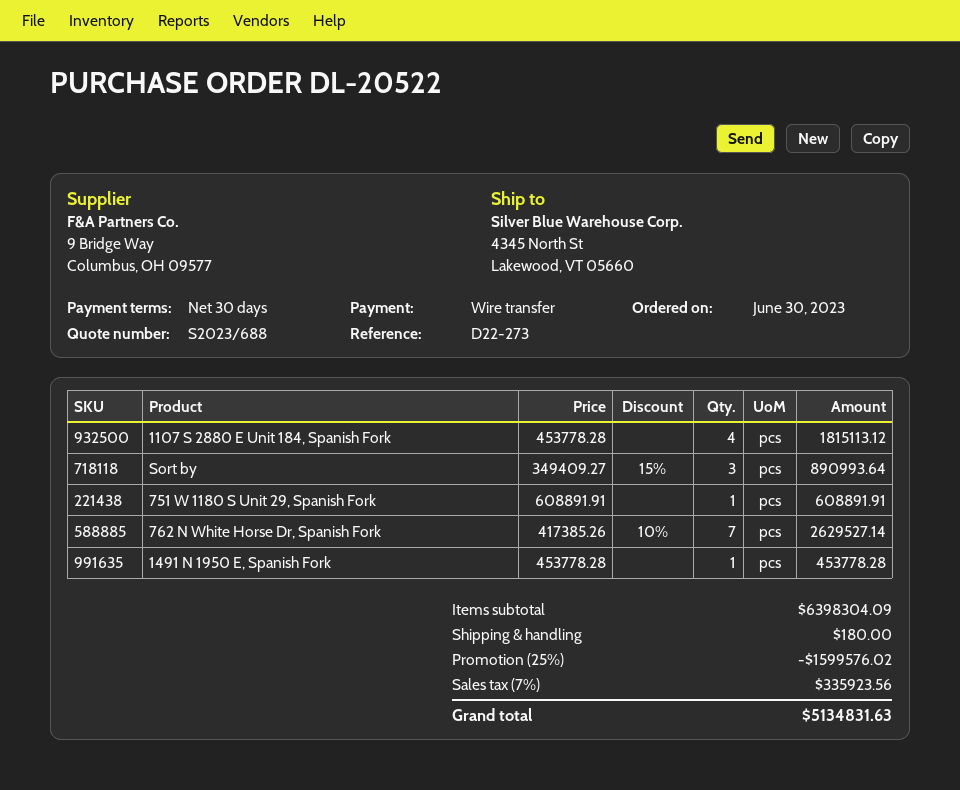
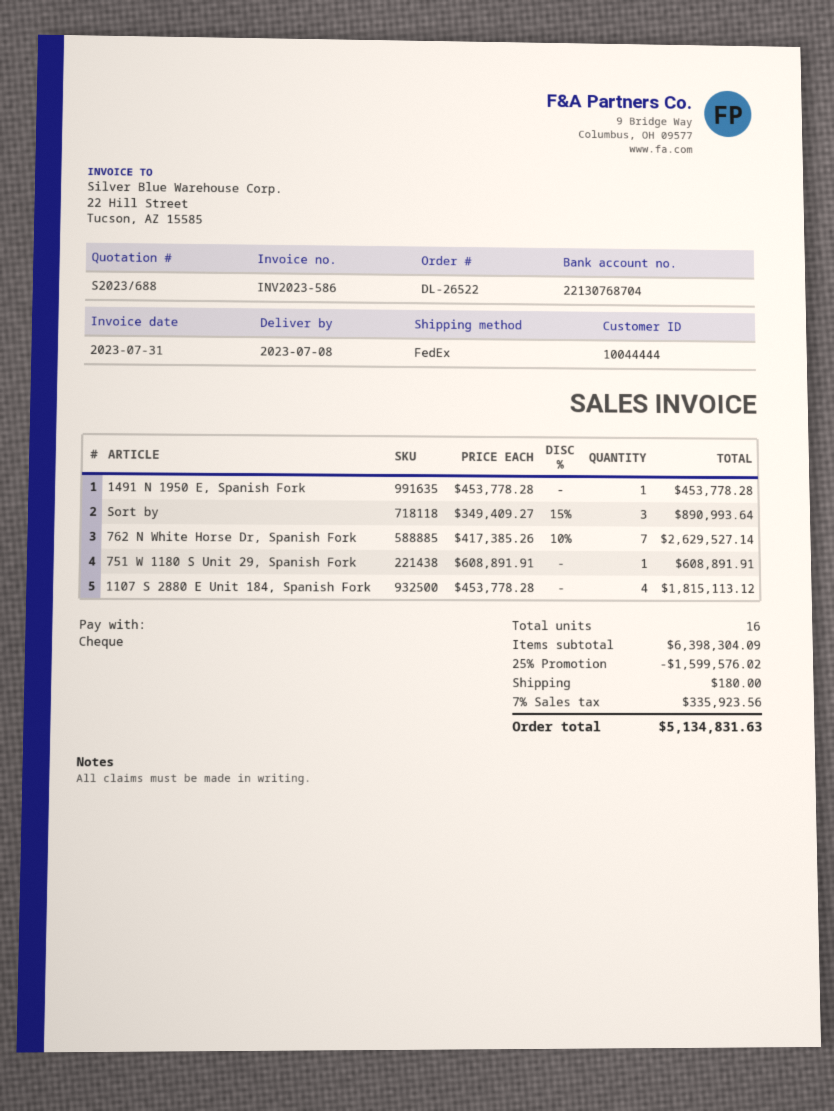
order number: DL-20522 -> DL-26522
payment method: bank transfer -> cheque

